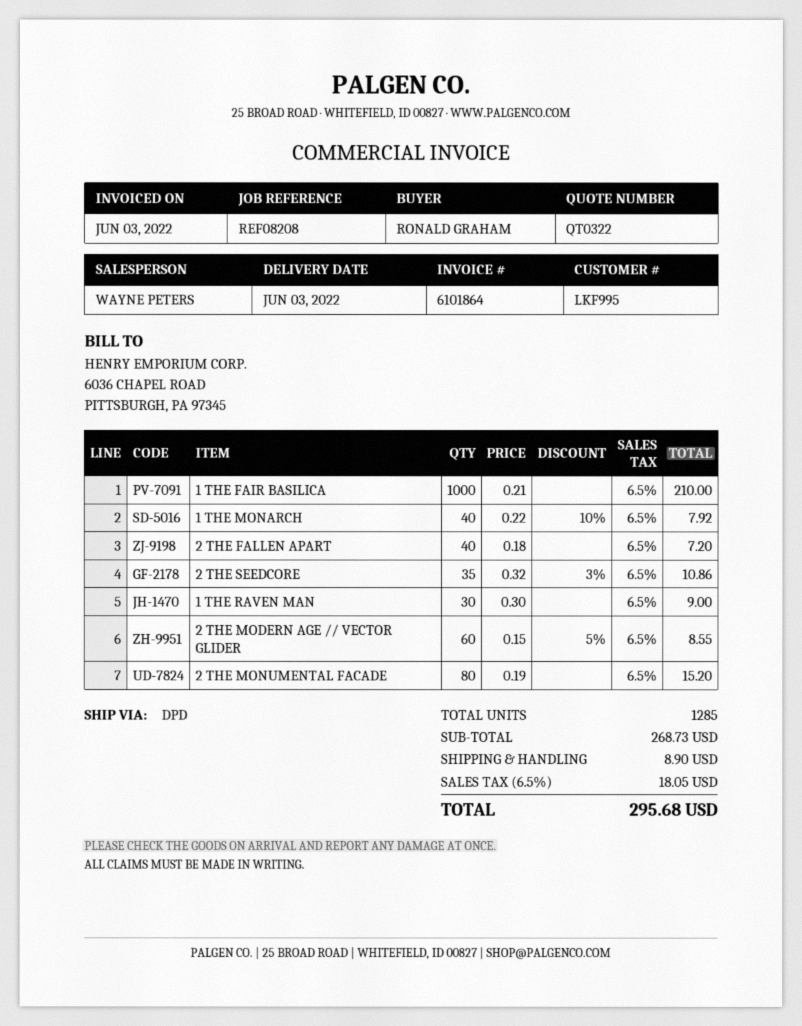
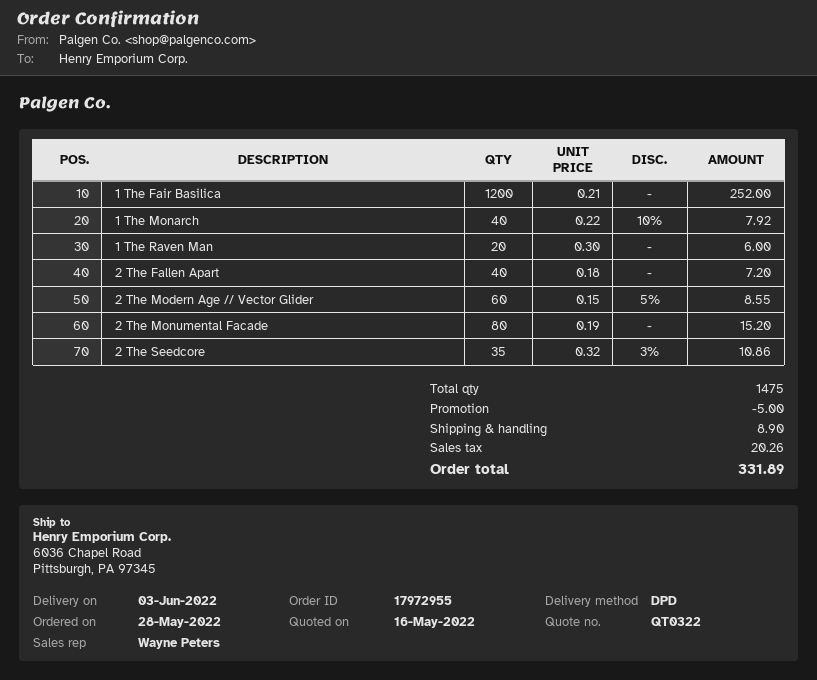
1 THE FAIR BASILICA: 1000 x 0.21 = 210.00 -> 1200 x 0.21 = 252.00
1 THE RAVEN MAN: 30 x 0.30 = 9.00 -> 20 x 0.30 = 6.00
total quantity: 1285 -> 1475
discount: none -> 5.00
tax: 18.05 -> 20.26
total: 295.68 -> 331.89

